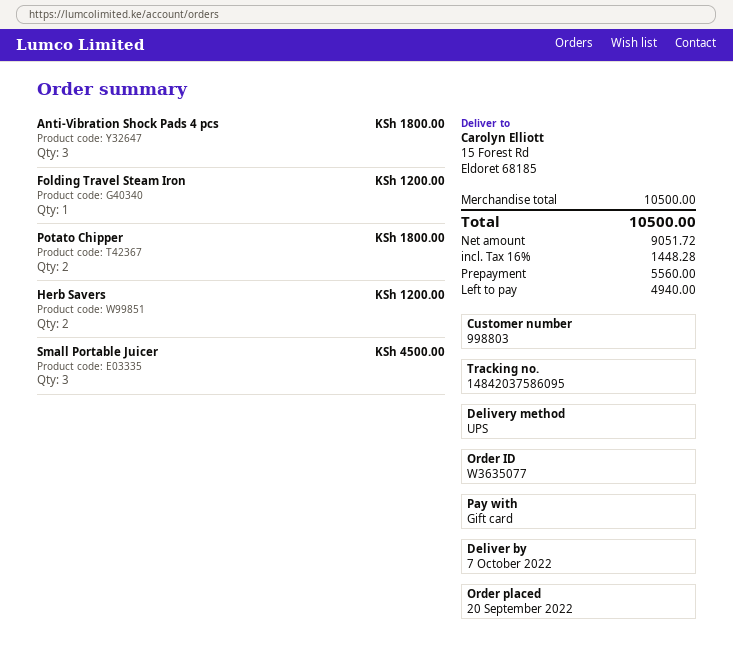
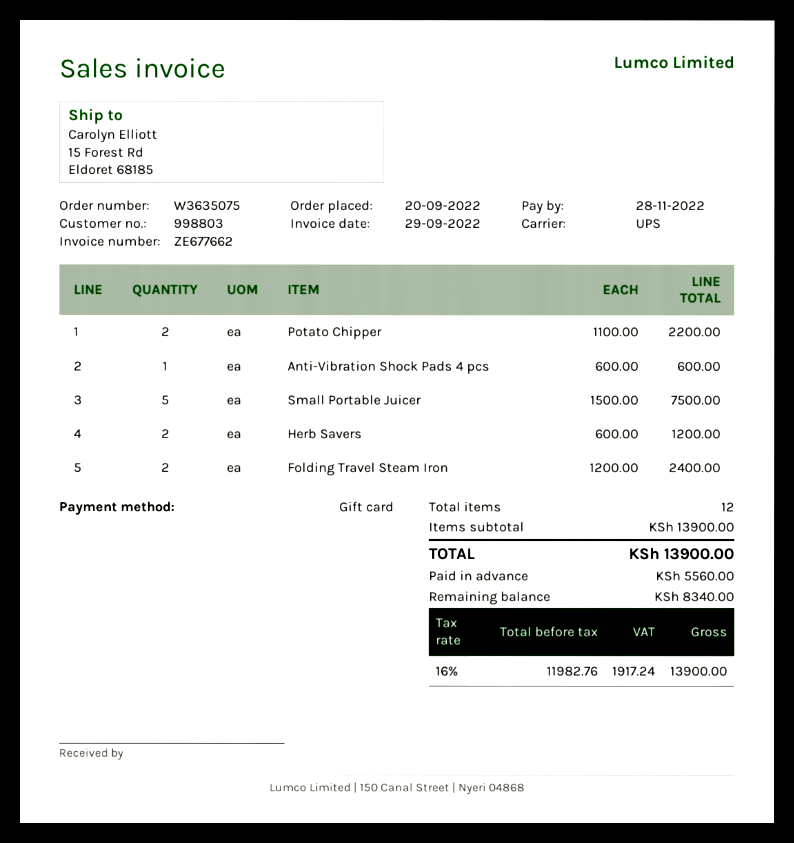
order number: W3635077 -> W3635075
Anti-Vibration Shock Pads 4 pcs: 3 for 1800.00 -> 1 for 600.00
Folding Travel Steam Iron: 1 for 1200.00 -> 2 for 2400.00
Potato Chipper: 2 for 1800.00 -> 2 for 2200.00
Small Portable Juicer: 3 for 4500.00 -> 5 for 7500.00
subtotal: 10500.00 -> 13900.00
net: 9051.72 -> 11982.76
tax: 16% = 1448.28 -> 16% = 1917.24
total: 10500.00 -> 13900.00
balance: 4940.00 -> 8340.00

